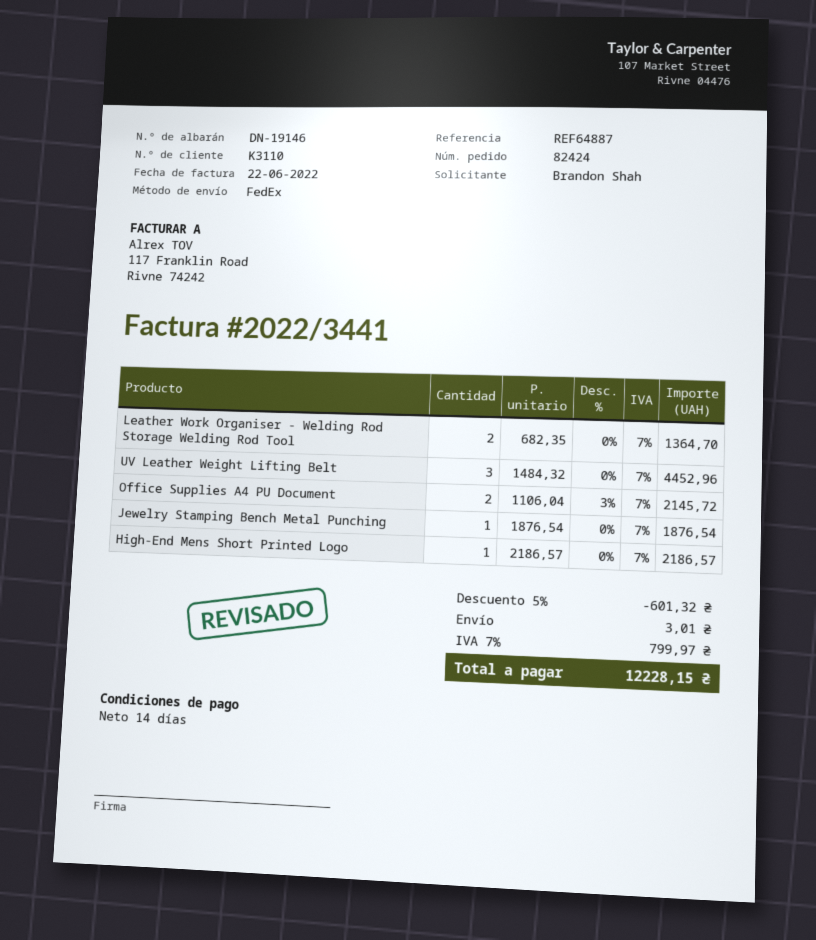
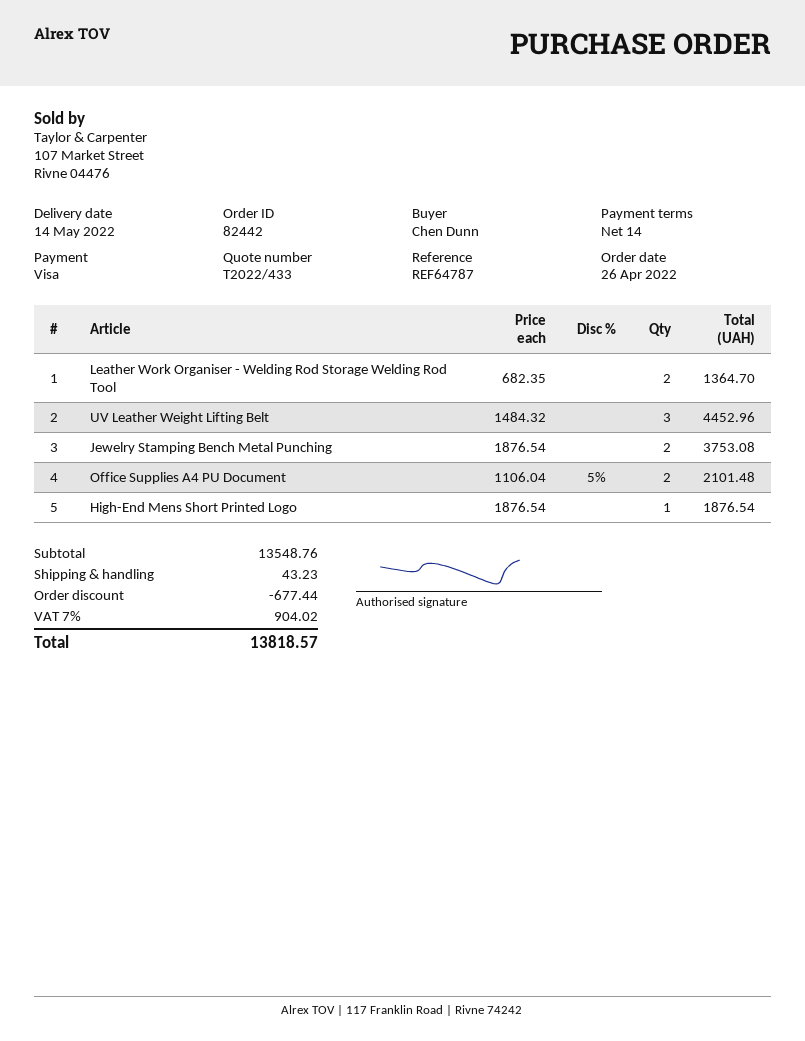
order number: 82424 -> 82442
reference: REF64887 -> REF64787
ordered by: Brandon Shah -> Chen Dunn
Office Supplies A4 PU Document: 2 x 1106.04 - 3% = 2145.72 -> 2 x 1106.04 - 5% = 2101.48
Jewelry Stamping Bench Metal Punching: 1 x 1876.54 = 1876.54 -> 2 x 1876.54 = 3753.08
High-End Mens Short Printed Logo: 1 x 2186.57 = 2186.57 -> 1 x 1876.54 = 1876.54
discount: 601.32 -> 677.44
shipping: 3.01 -> 43.23
tax: 7% = 799.97 -> 7% = 904.02
total: 12228.15 -> 13818.57

